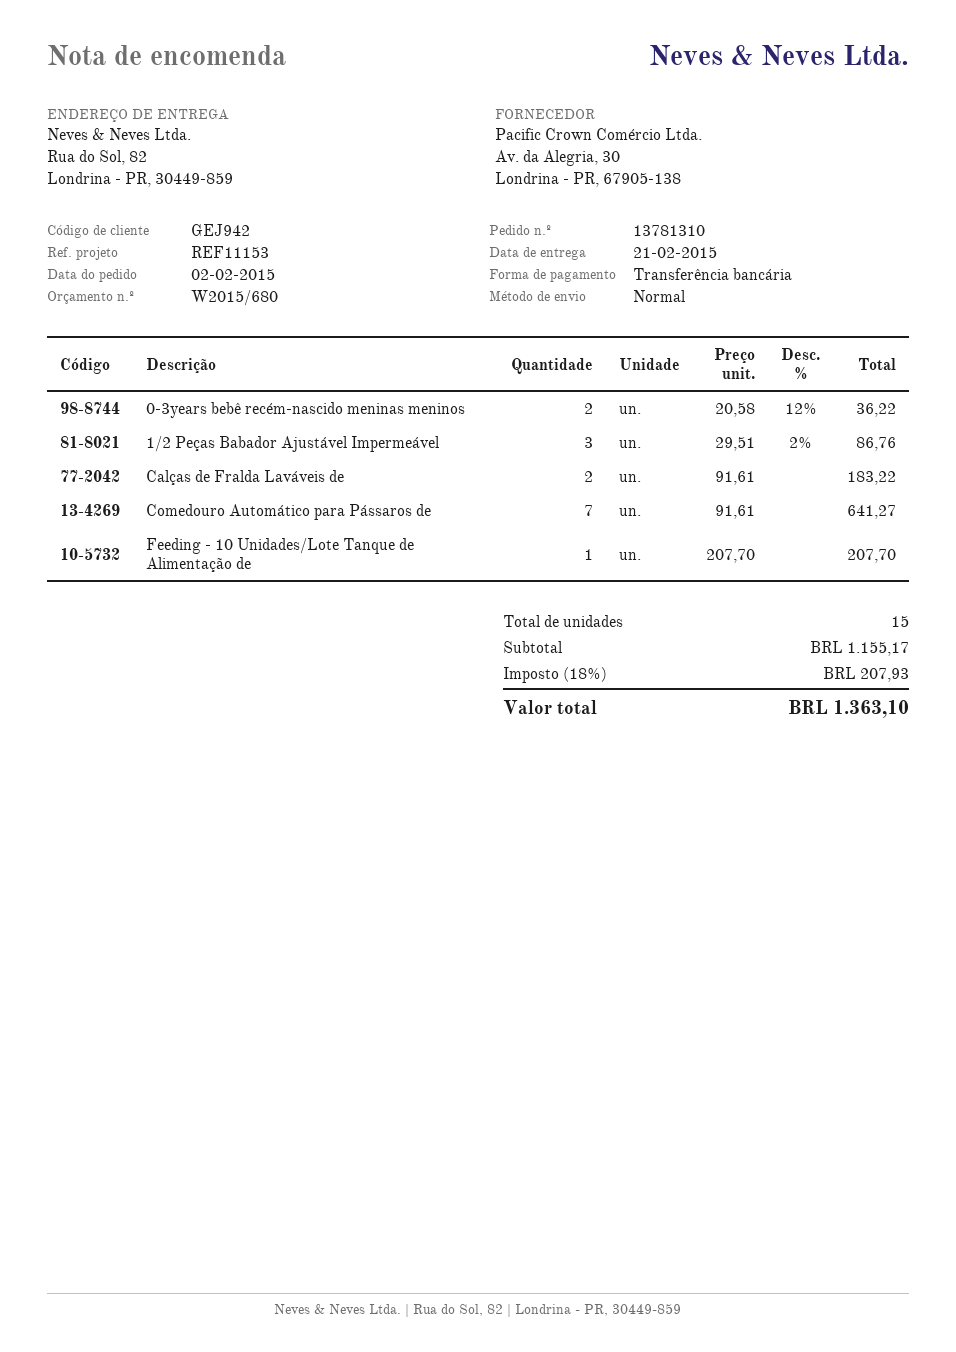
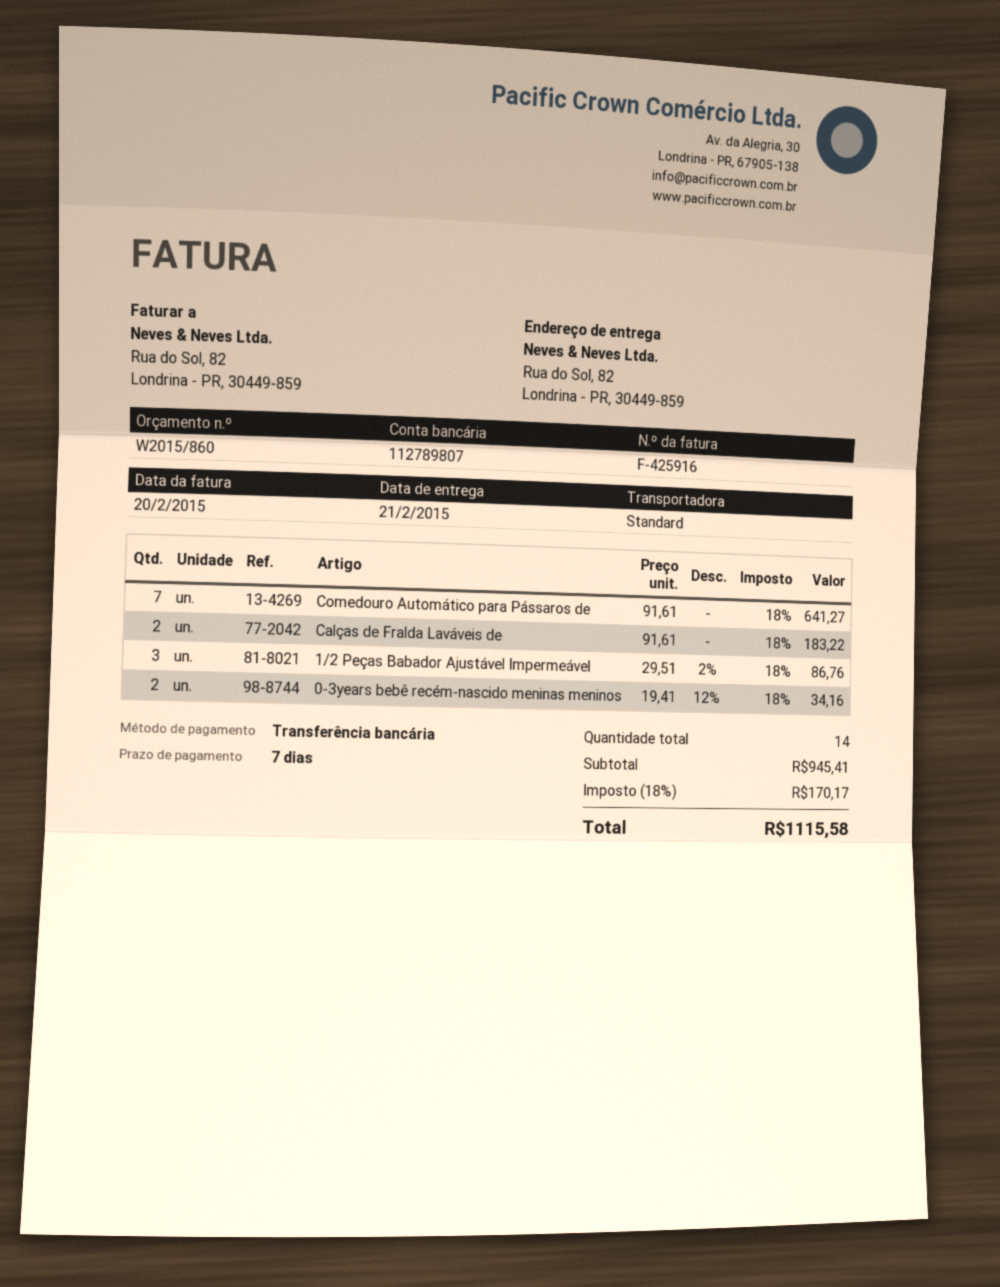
quote number: W2015/680 -> W2015/860
0-3years bebê recém-nascido meninas meninos: 2 x 20.58 - 12% = 36.22 -> 2 x 19.41 - 12% = 34.16
Feeding - 10 Unidades/Lote Tanque de Alimentação de: 1 x 207.70 = 207.70 -> none
total quantity: 15 -> 14
subtotal: 1155.17 -> 945.41
tax: 18% = 207.93 -> 18% = 170.17
total: 1363.10 -> 1115.58

